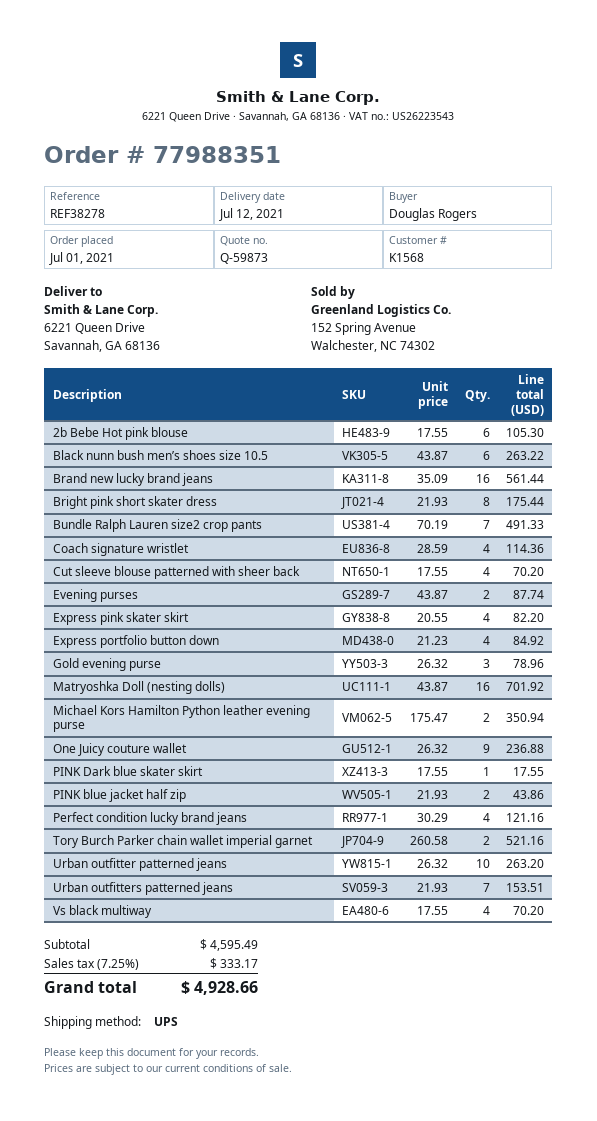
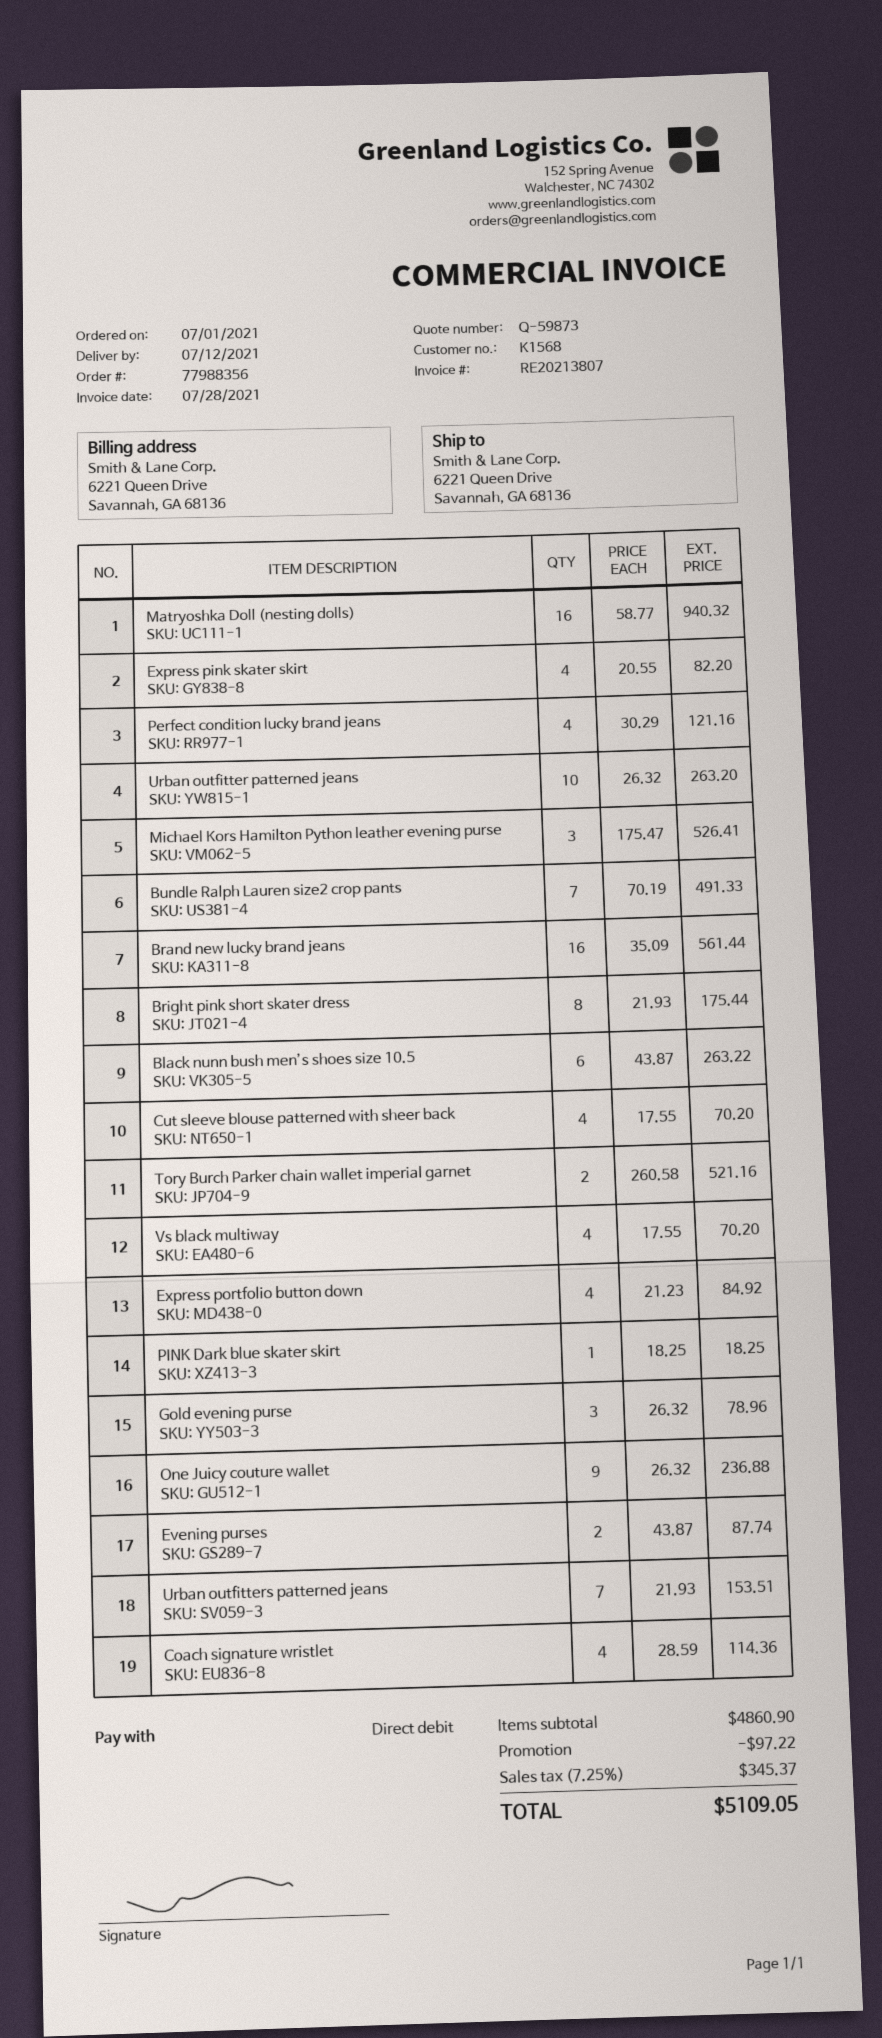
order number: 77988351 -> 77988356
2b Bebe Hot pink blouse: 6 x 17.55 = 105.30 -> none
Matryoshka Doll (nesting dolls): 16 x 43.87 = 701.92 -> 16 x 58.77 = 940.32
Michael Kors Hamilton Python leather evening purse: 2 x 175.47 = 350.94 -> 3 x 175.47 = 526.41
PINK Dark blue skater skirt: 1 x 17.55 = 17.55 -> 1 x 18.25 = 18.25
PINK blue jacket half zip: 2 x 21.93 = 43.86 -> none
subtotal: 4595.49 -> 4860.90
discount: none -> 97.22
tax: 7.25% = 333.17 -> 7.25% = 345.37
total: 4928.66 -> 5109.05

